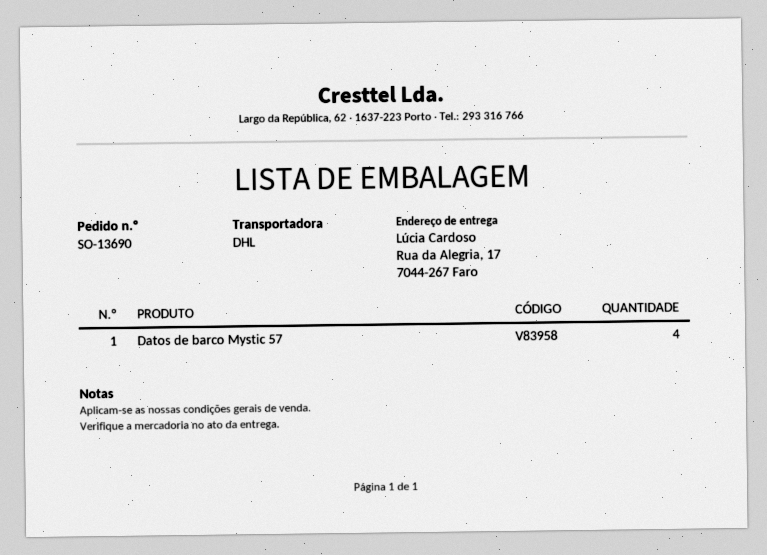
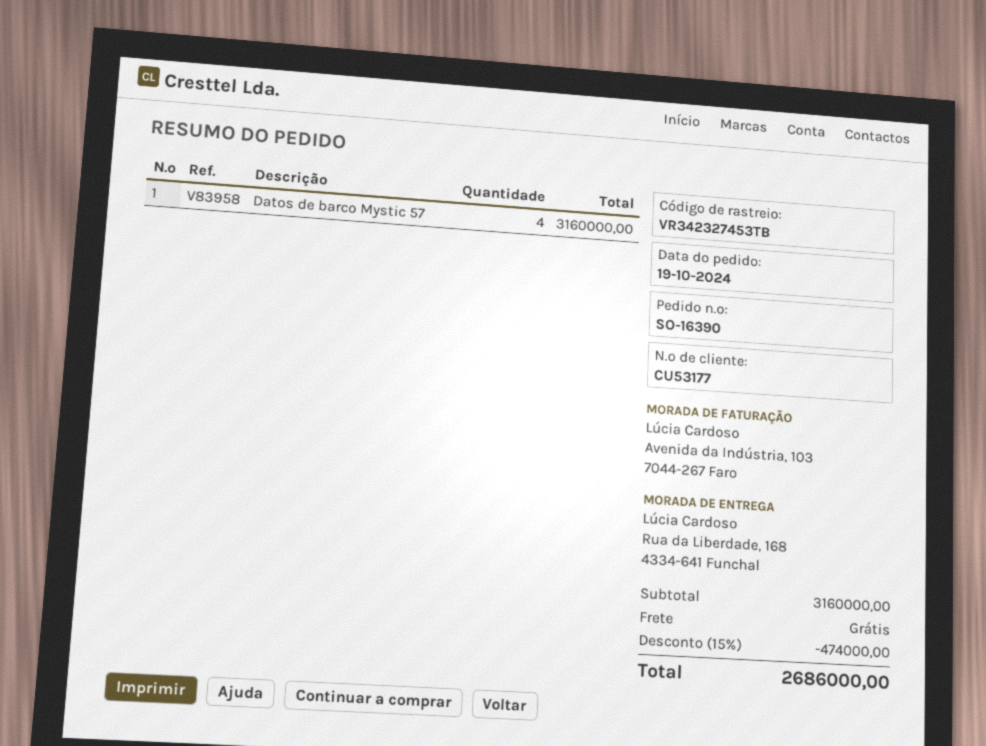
order number: SO-13690 -> SO-16390
ship to: Rua da Alegria, 17, 7044-267 Faro -> Rua da Liberdade, 168, 4334-641 Funchal

